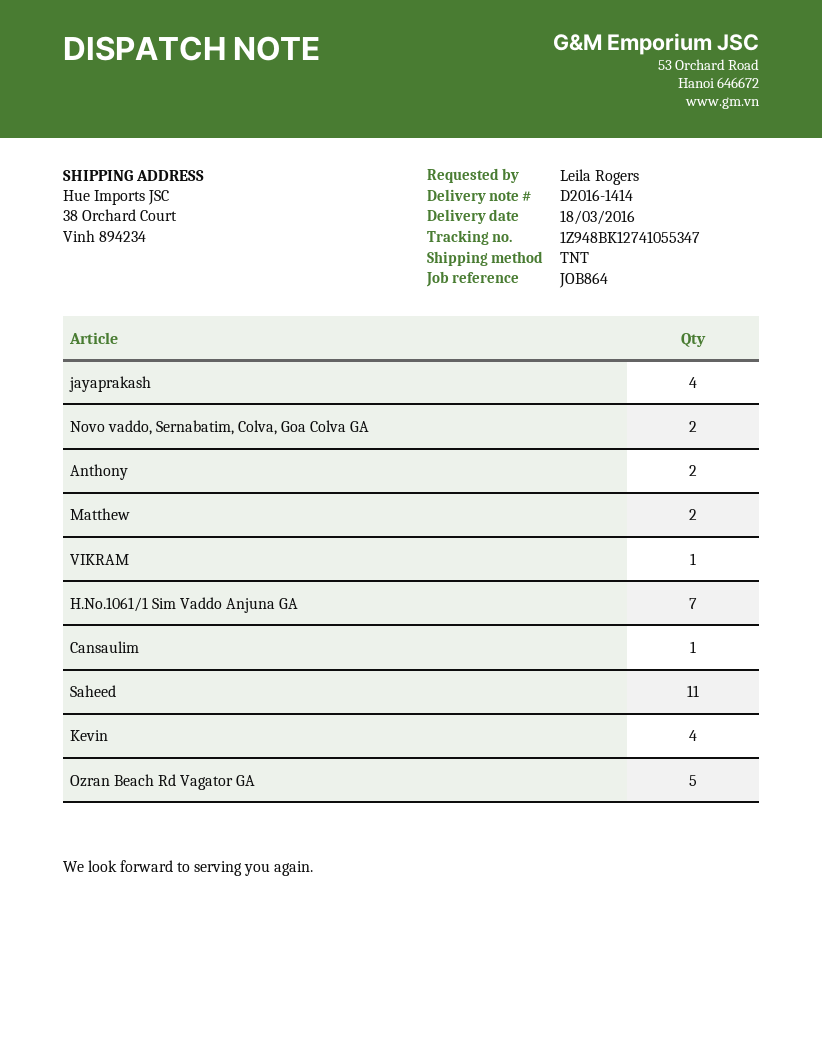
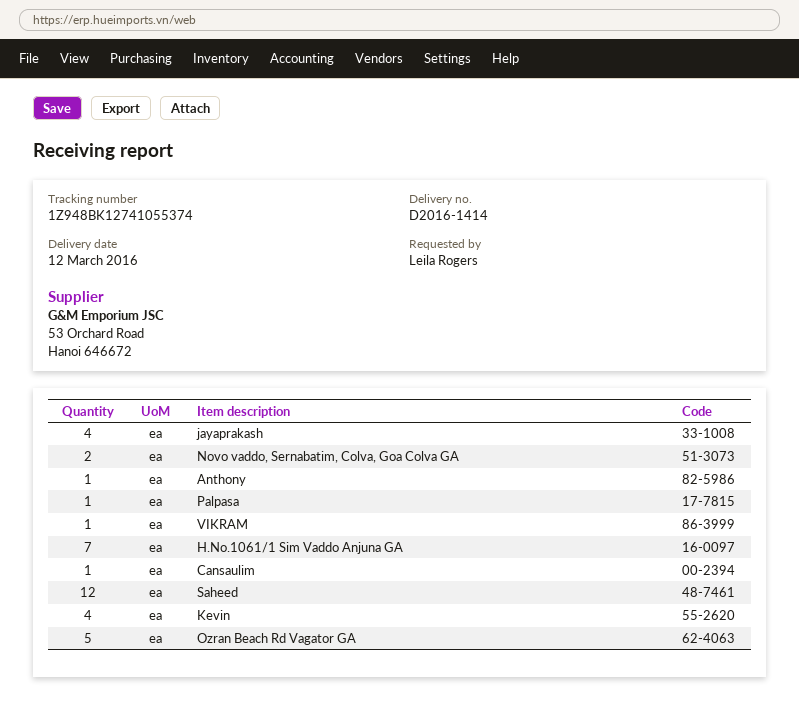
delivery date: 2016-03-18 -> 2016-03-12
tracking number: 1Z948BK12741055347 -> 1Z948BK12741055374
Anthony: 2 -> 1
Matthew: 2 -> none
Saheed: 11 -> 12
Palpasa: none -> 1

